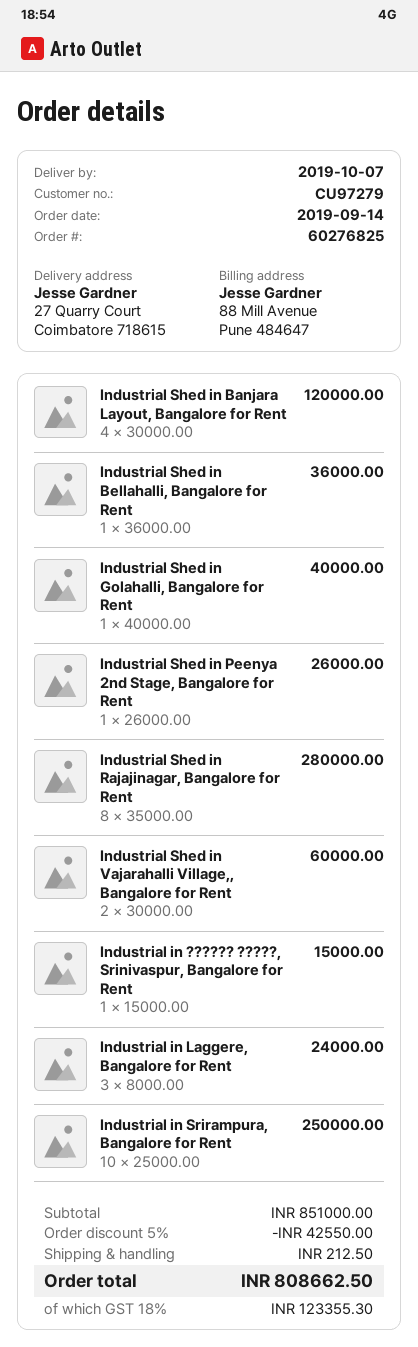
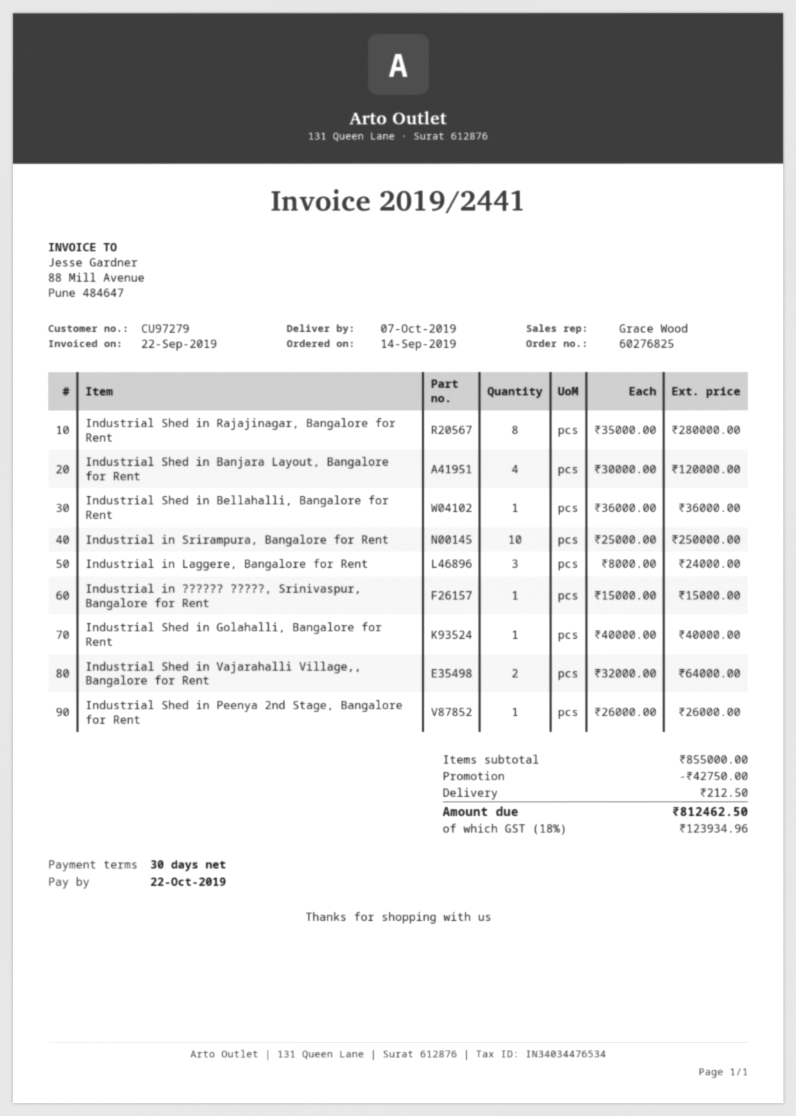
Industrial Shed in Vajarahalli Village,, Bangalore for Rent: 2 x 30000.00 = 60000.00 -> 2 x 32000.00 = 64000.00
subtotal: 851000.00 -> 855000.00
discount: 42550.00 -> 42750.00
tax: 18% = 123355.30 -> 18% = 123934.96
total: 808662.50 -> 812462.50

